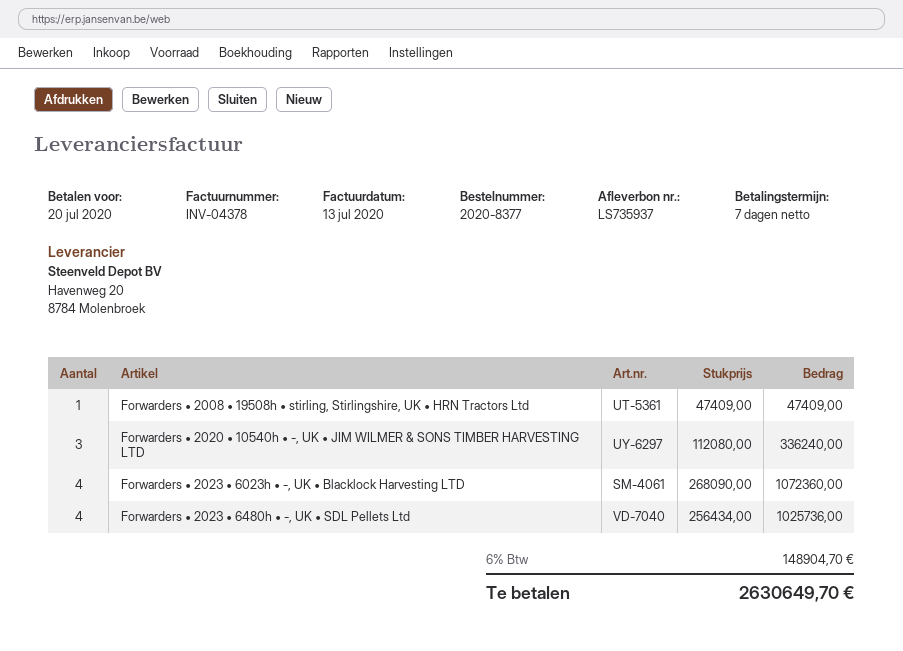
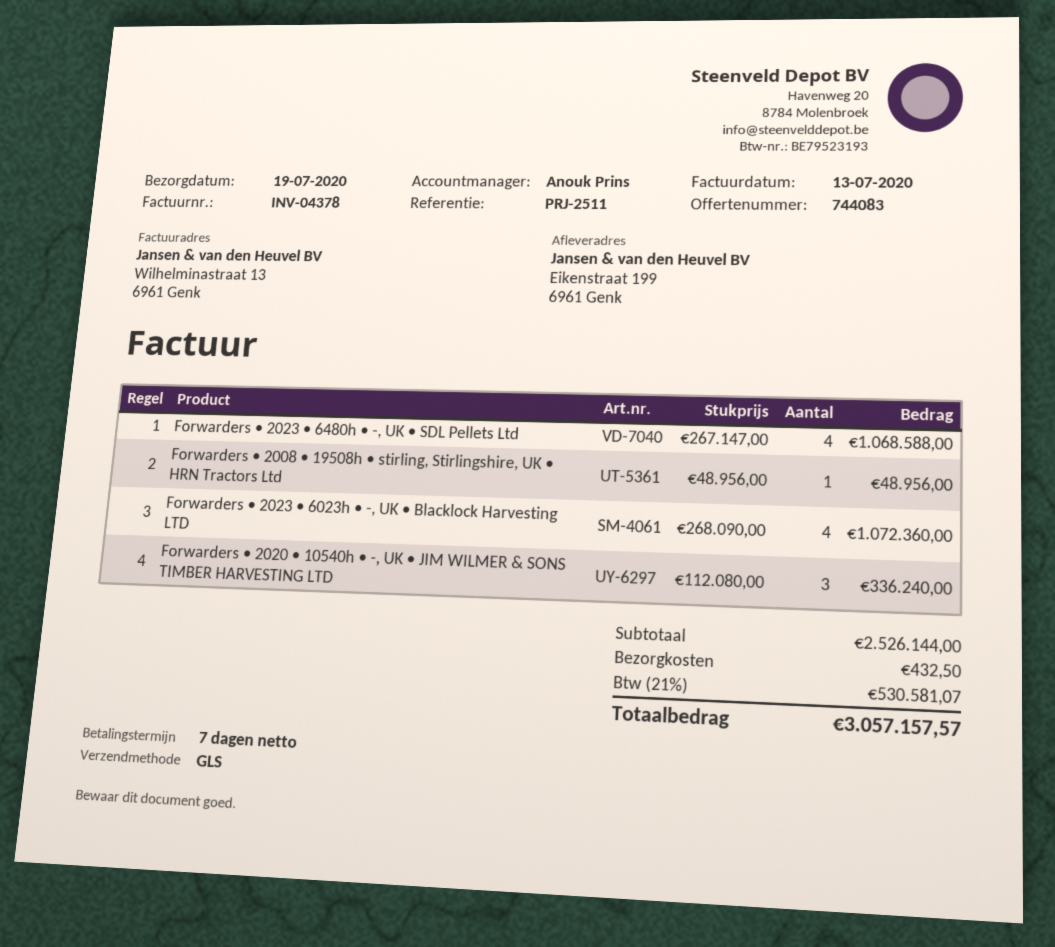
Forwarders • 2008 • 19508h • stirling, Stirlingshire, UK • HRN Tractors Ltd: 1 x 47409.00 = 47409.00 -> 1 x 48956.00 = 48956.00
Forwarders • 2023 • 6480h • -, UK • SDL Pellets Ltd: 4 x 256434.00 = 1025736.00 -> 4 x 267147.00 = 1068588.00
shipping: none -> 432.50
tax: 6% = 148904.70 -> 21% = 530581.07
total: 2630649.70 -> 3057157.57

